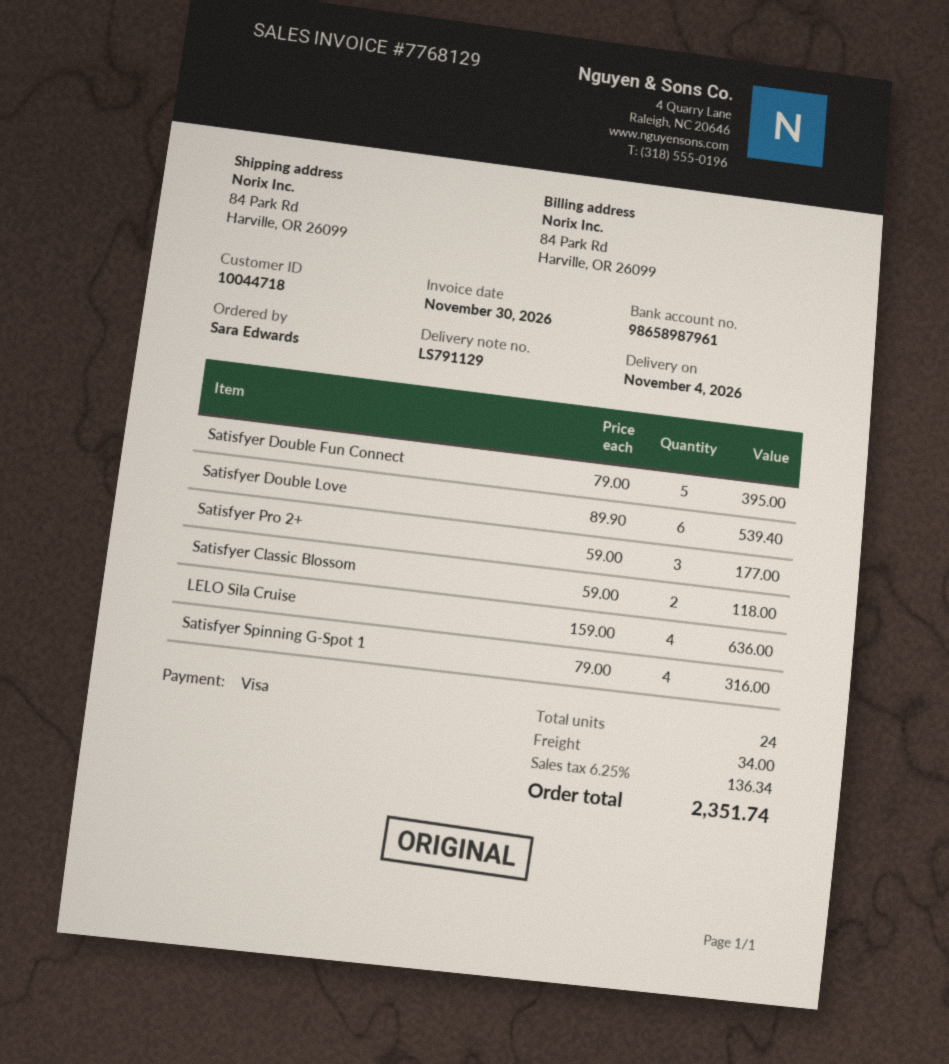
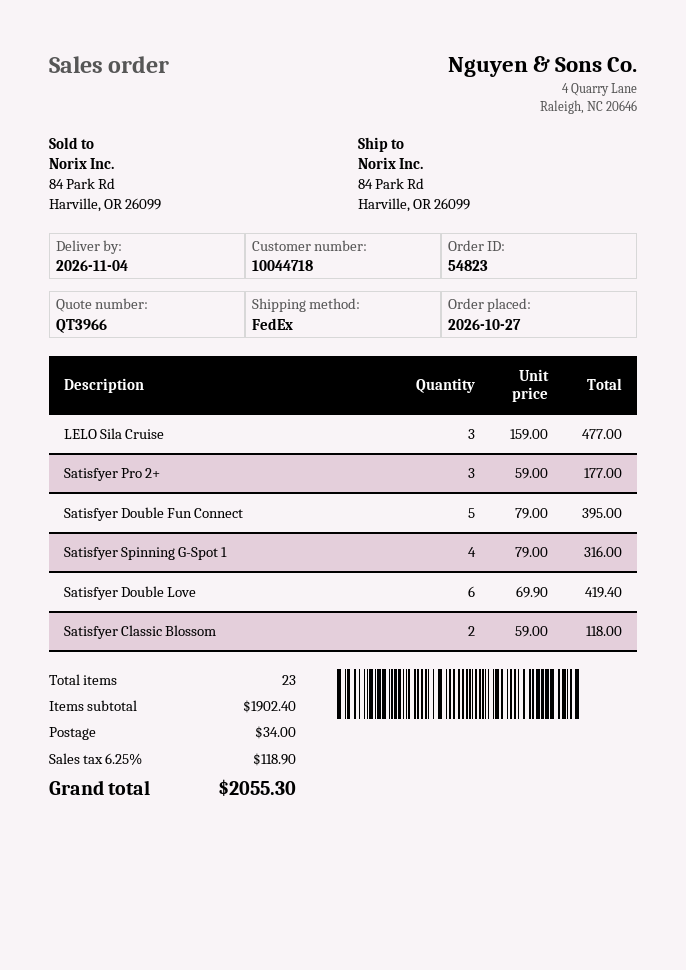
Satisfyer Double Love: 6 x 89.90 = 539.40 -> 6 x 69.90 = 419.40
LELO Sila Cruise: 4 x 159.00 = 636.00 -> 3 x 159.00 = 477.00
total quantity: 24 -> 23
tax: 6.25% = 136.34 -> 6.25% = 118.90
total: 2351.74 -> 2055.30

